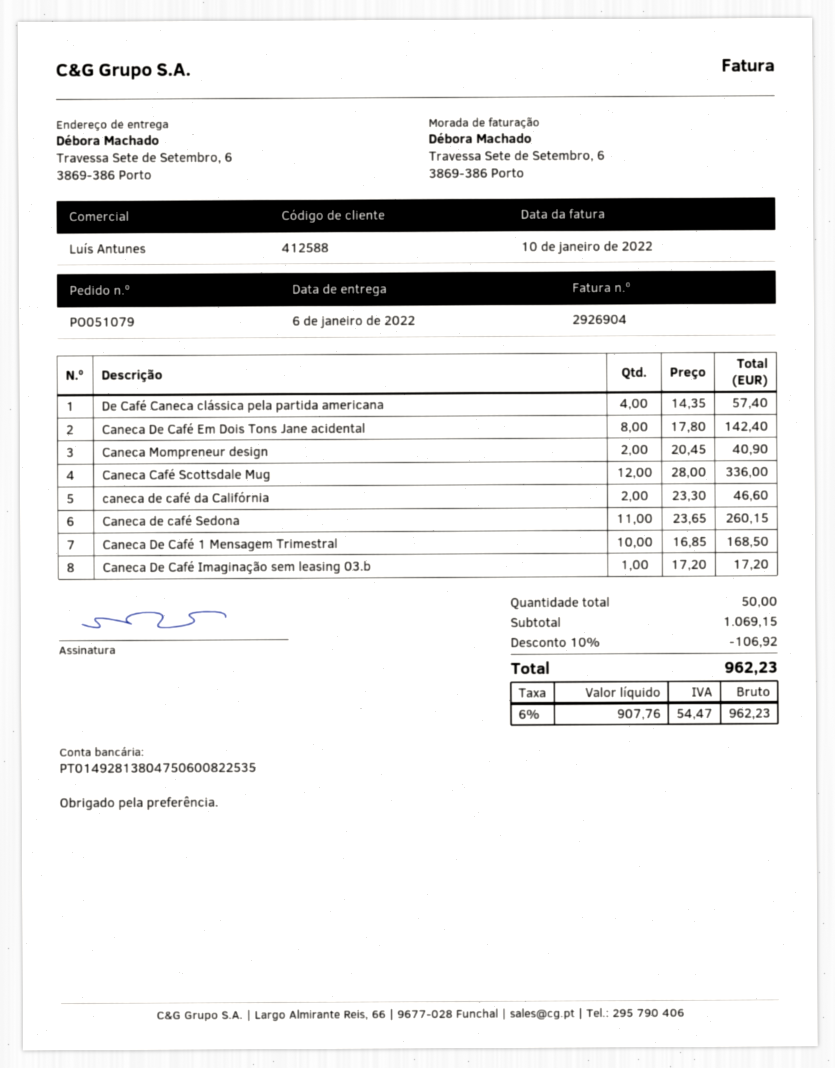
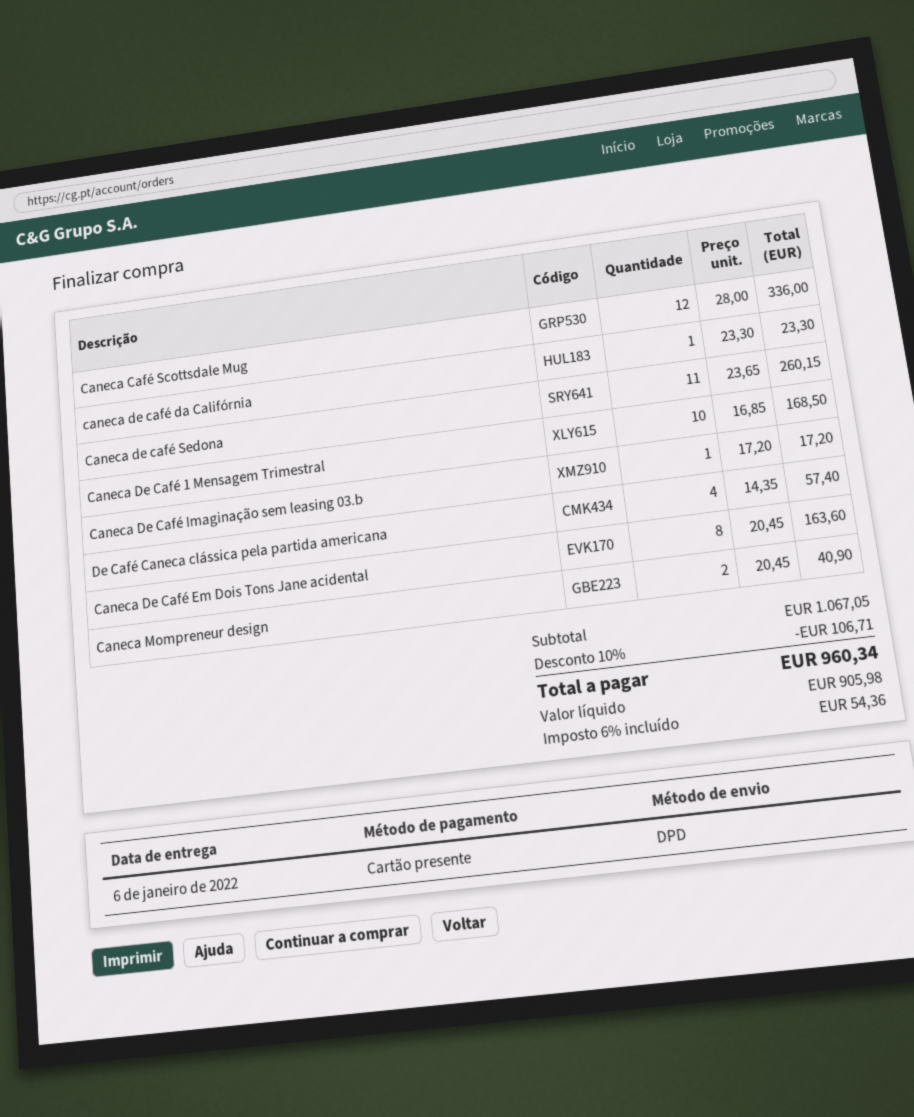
Caneca De Café Em Dois Tons Jane acidental: 8 x 17.80 = 142.40 -> 8 x 20.45 = 163.60
caneca de café da Califórnia: 2 x 23.30 = 46.60 -> 1 x 23.30 = 23.30
subtotal: 1069.15 -> 1067.05
discount: 10% = 106.92 -> 10% = 106.71
net: 907.76 -> 905.98
tax: 6% = 54.47 -> 6% = 54.36
total: 962.23 -> 960.34

